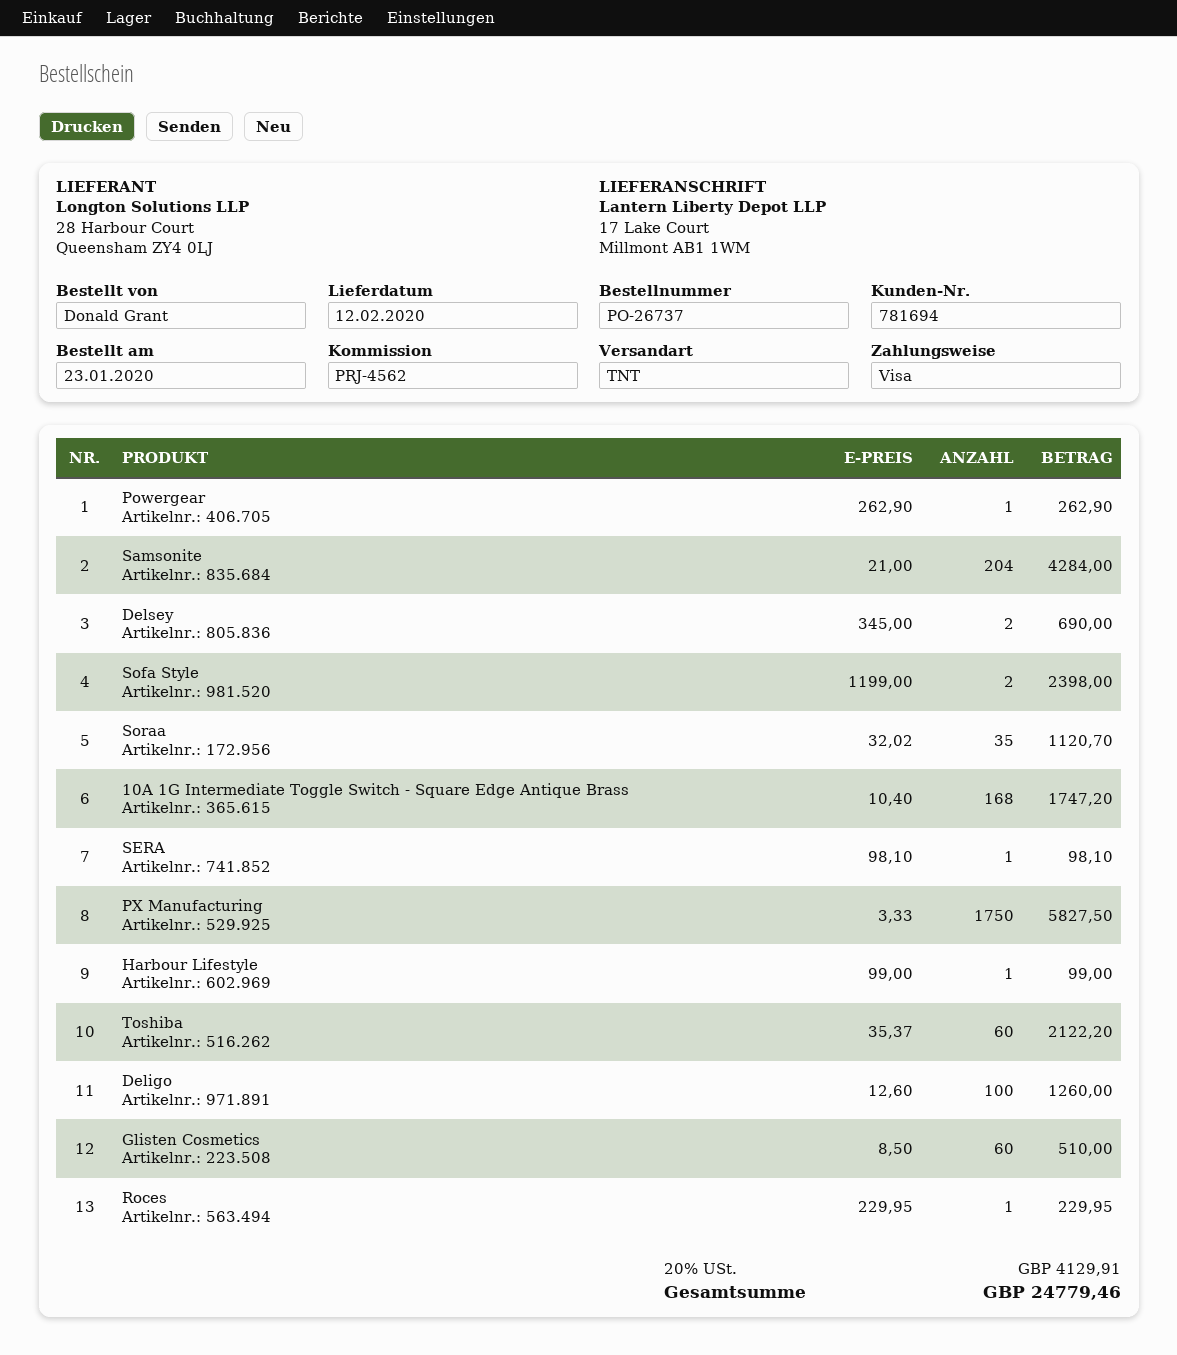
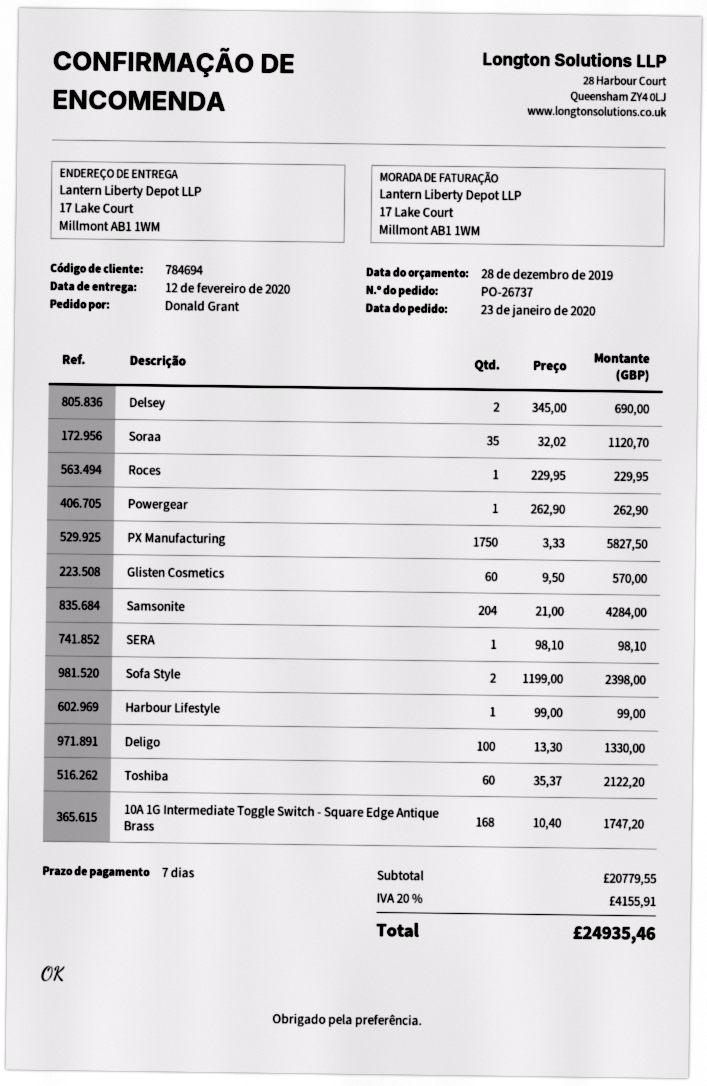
customer number: 781694 -> 784694
Deligo: 100 x 12.60 = 1260.00 -> 100 x 13.30 = 1330.00
Glisten Cosmetics: 60 x 8.50 = 510.00 -> 60 x 9.50 = 570.00
tax: 20% = 4129.91 -> 20% = 4155.91
total: 24779.46 -> 24935.46

